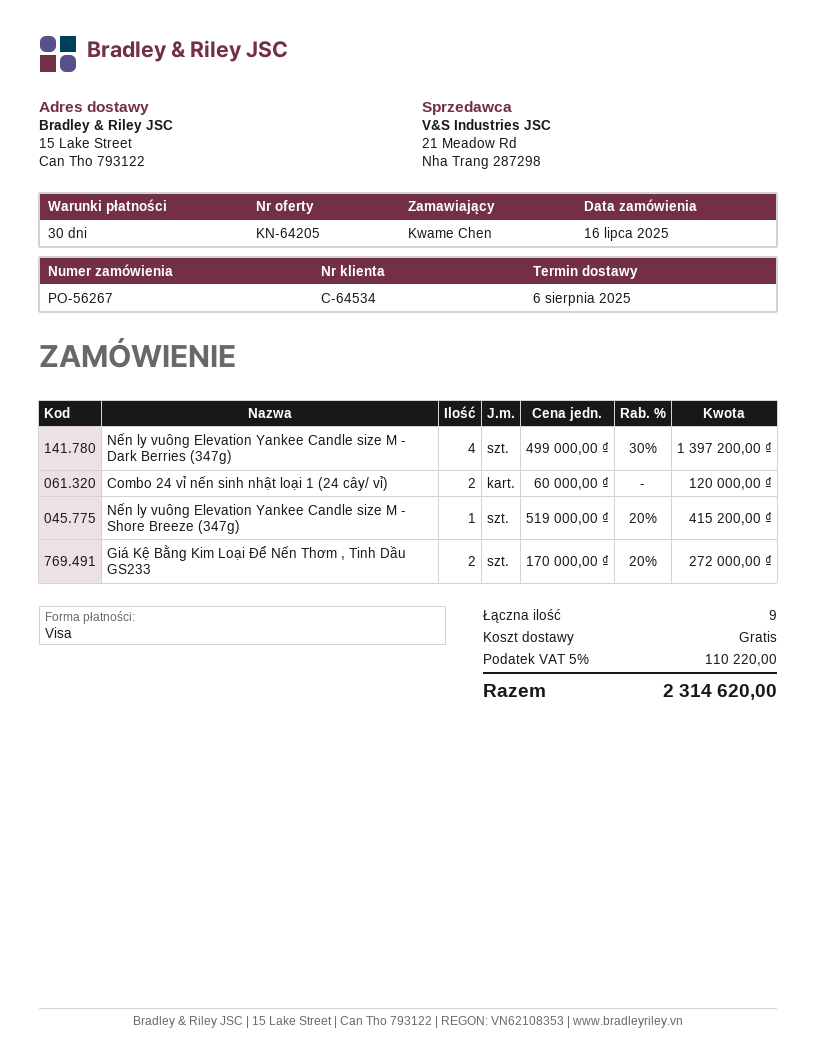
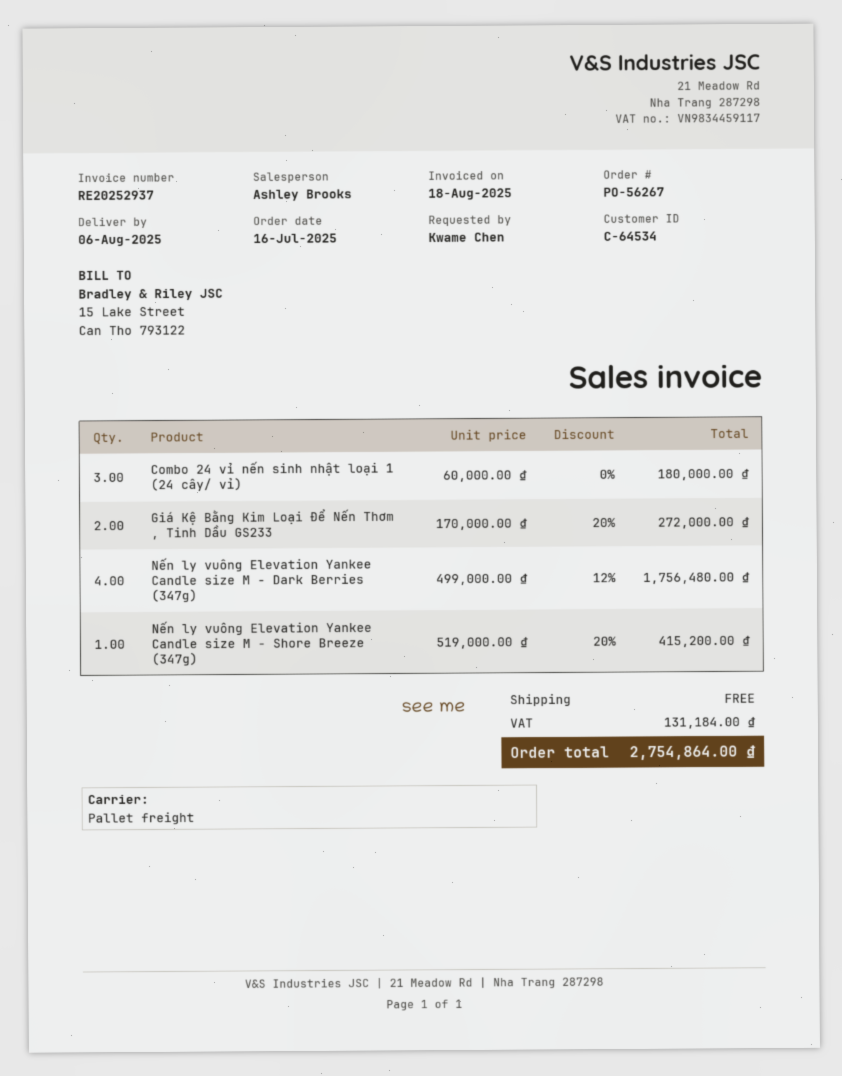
Nến ly vuông Elevation Yankee Candle size M - Dark Berries (347g): 4 x 499000.00 - 30% = 1397200.00 -> 4 x 499000.00 - 12% = 1756480.00
Combo 24 vỉ nến sinh nhật loại 1 (24 cây/ vỉ): 2 x 60000.00 = 120000.00 -> 3 x 60000.00 = 180000.00
tax: 110220.00 -> 131184.00
total: 2314620.00 -> 2754864.00

